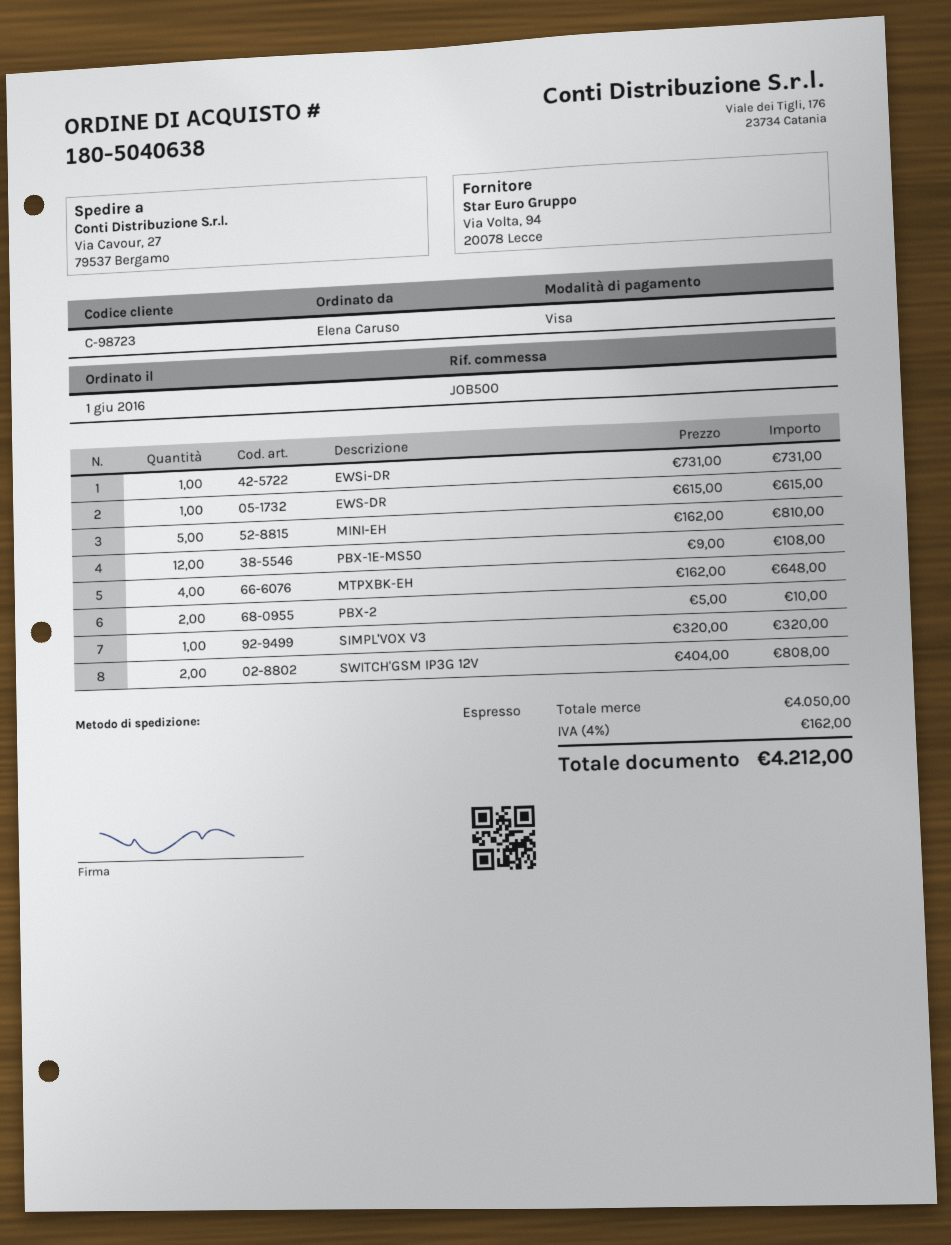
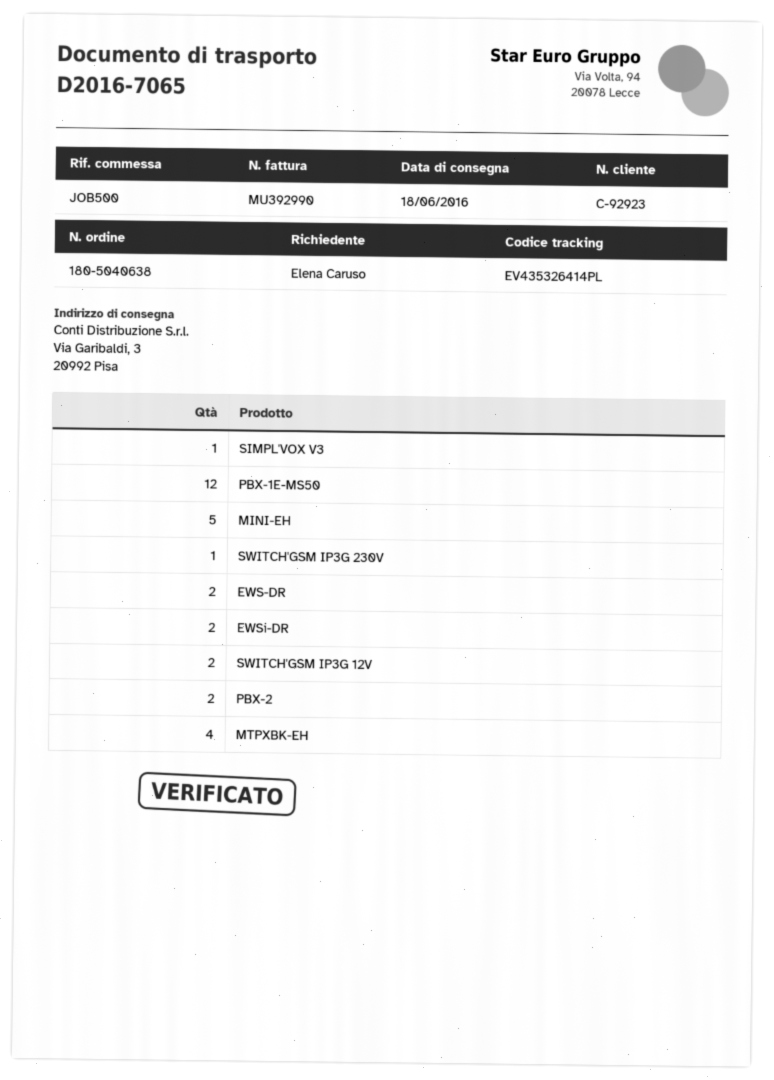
customer number: C-98723 -> C-92923
ship to: Via Cavour, 27, 79537 Bergamo -> Via Garibaldi, 3, 20992 Pisa
EWSi-DR: 1 -> 2
EWS-DR: 1 -> 2
SWITCH'GSM IP3G 230V: none -> 1

